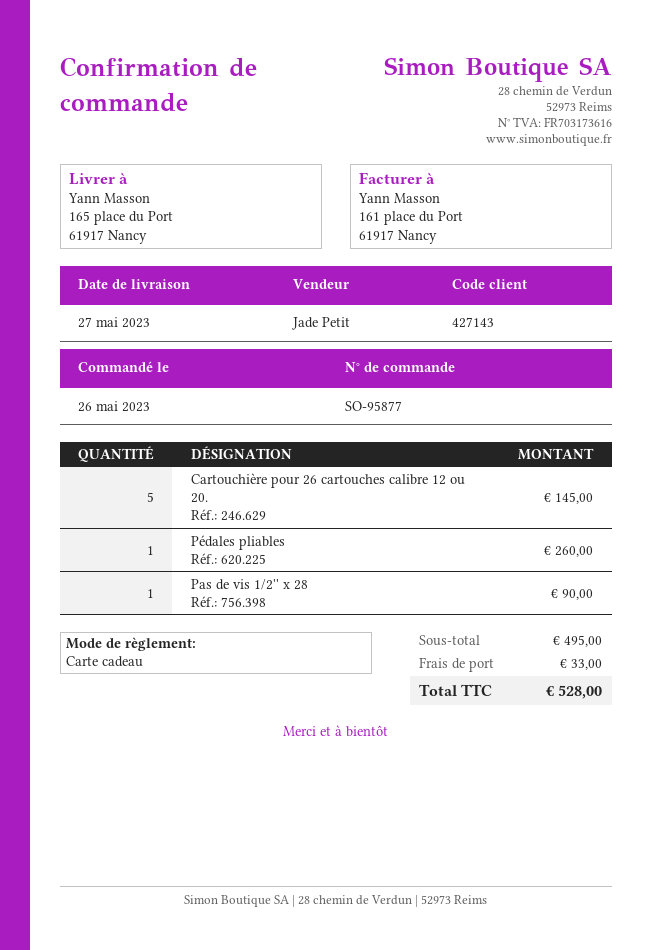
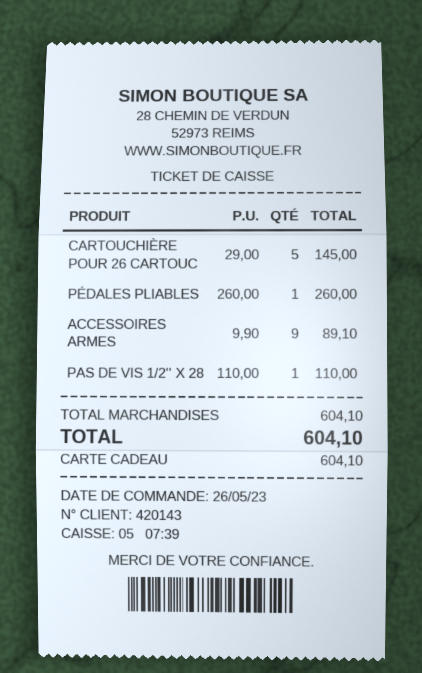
customer number: 427143 -> 420143
Pas de vis 1/2'' x 28: 1 for 90.00 -> 1 for 110.00
ACCESSOIRES ARMES: none -> 9 for 89.10
subtotal: 495.00 -> 604.10
shipping: 33.00 -> none
total: 528.00 -> 604.10

